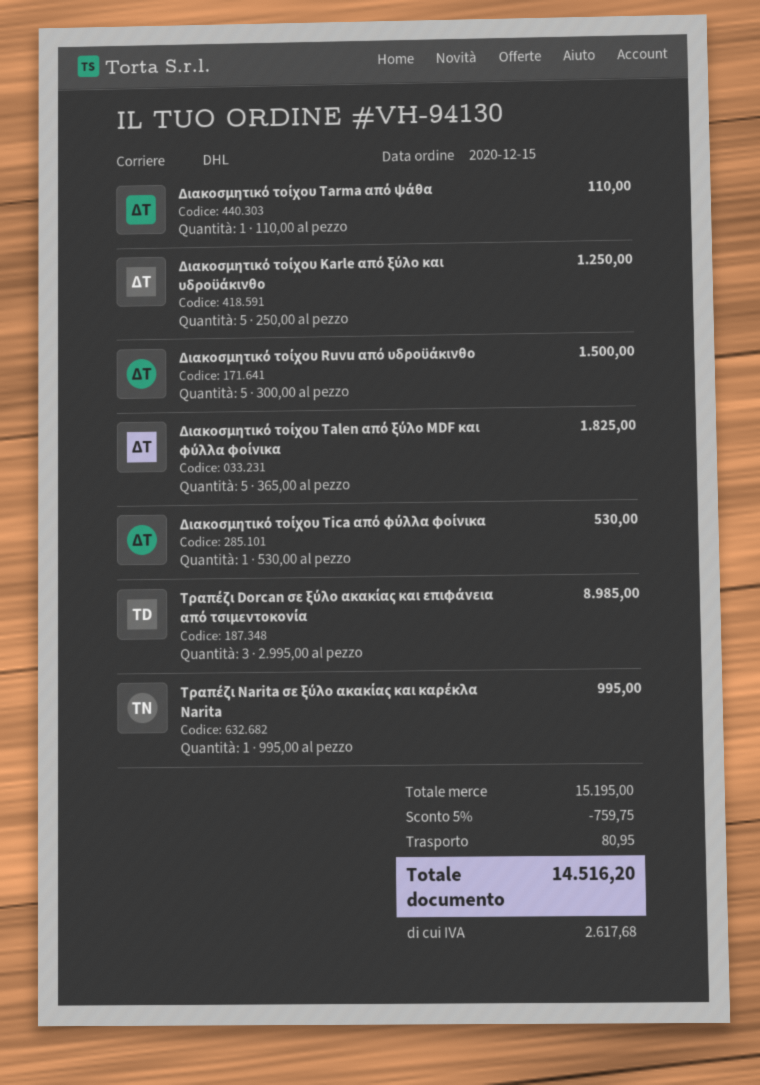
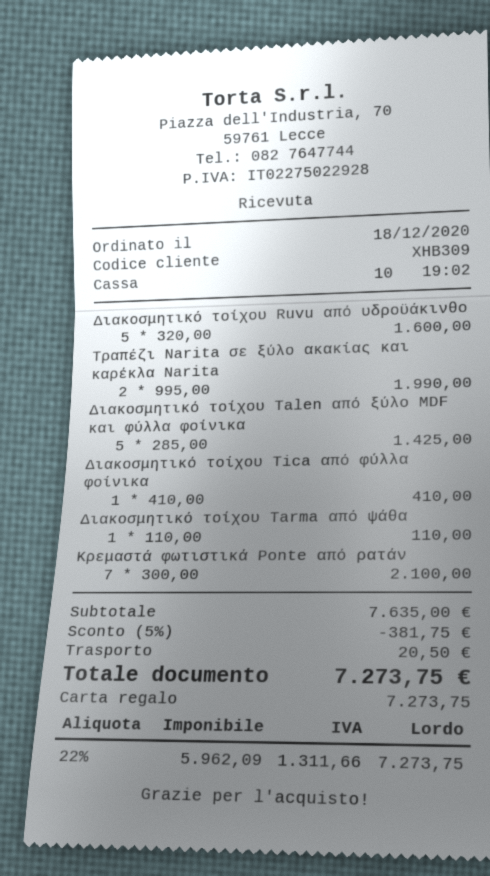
order date: 2020-12-15 -> 2020-12-18
Διακοσμητικό τοίχου Karle από ξύλο και υδροϋάκινθο: 5 x 250.00 = 1250.00 -> none
Διακοσμητικό τοίχου Ruvu από υδροϋάκινθο: 5 x 300.00 = 1500.00 -> 5 x 320.00 = 1600.00
Διακοσμητικό τοίχου Talen από ξύλο MDF και φύλλα φοίνικα: 5 x 365.00 = 1825.00 -> 5 x 285.00 = 1425.00
Διακοσμητικό τοίχου Tica από φύλλα φοίνικα: 1 x 530.00 = 530.00 -> 1 x 410.00 = 410.00
Τραπέζι Dorcan σε ξύλο ακακίας και επιφάνεια από τσιμεντοκονία: 3 x 2995.00 = 8985.00 -> none
Τραπέζι Narita σε ξύλο ακακίας και καρέκλα Narita: 1 x 995.00 = 995.00 -> 2 x 995.00 = 1990.00
Κρεμαστά φωτιστικά Ponte από ρατάν: none -> 7 x 300.00 = 2100.00
subtotal: 15195.00 -> 7635.00
discount: 5% = 759.75 -> 5% = 381.75
shipping: 80.95 -> 20.50
tax: 2617.68 -> 1311.66
total: 14516.20 -> 7273.75

